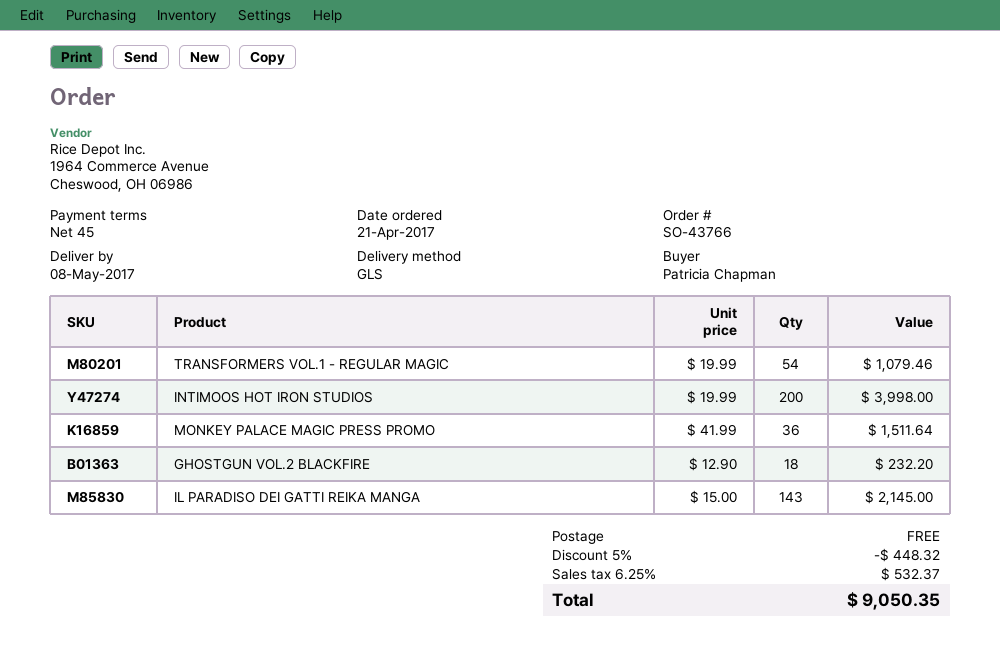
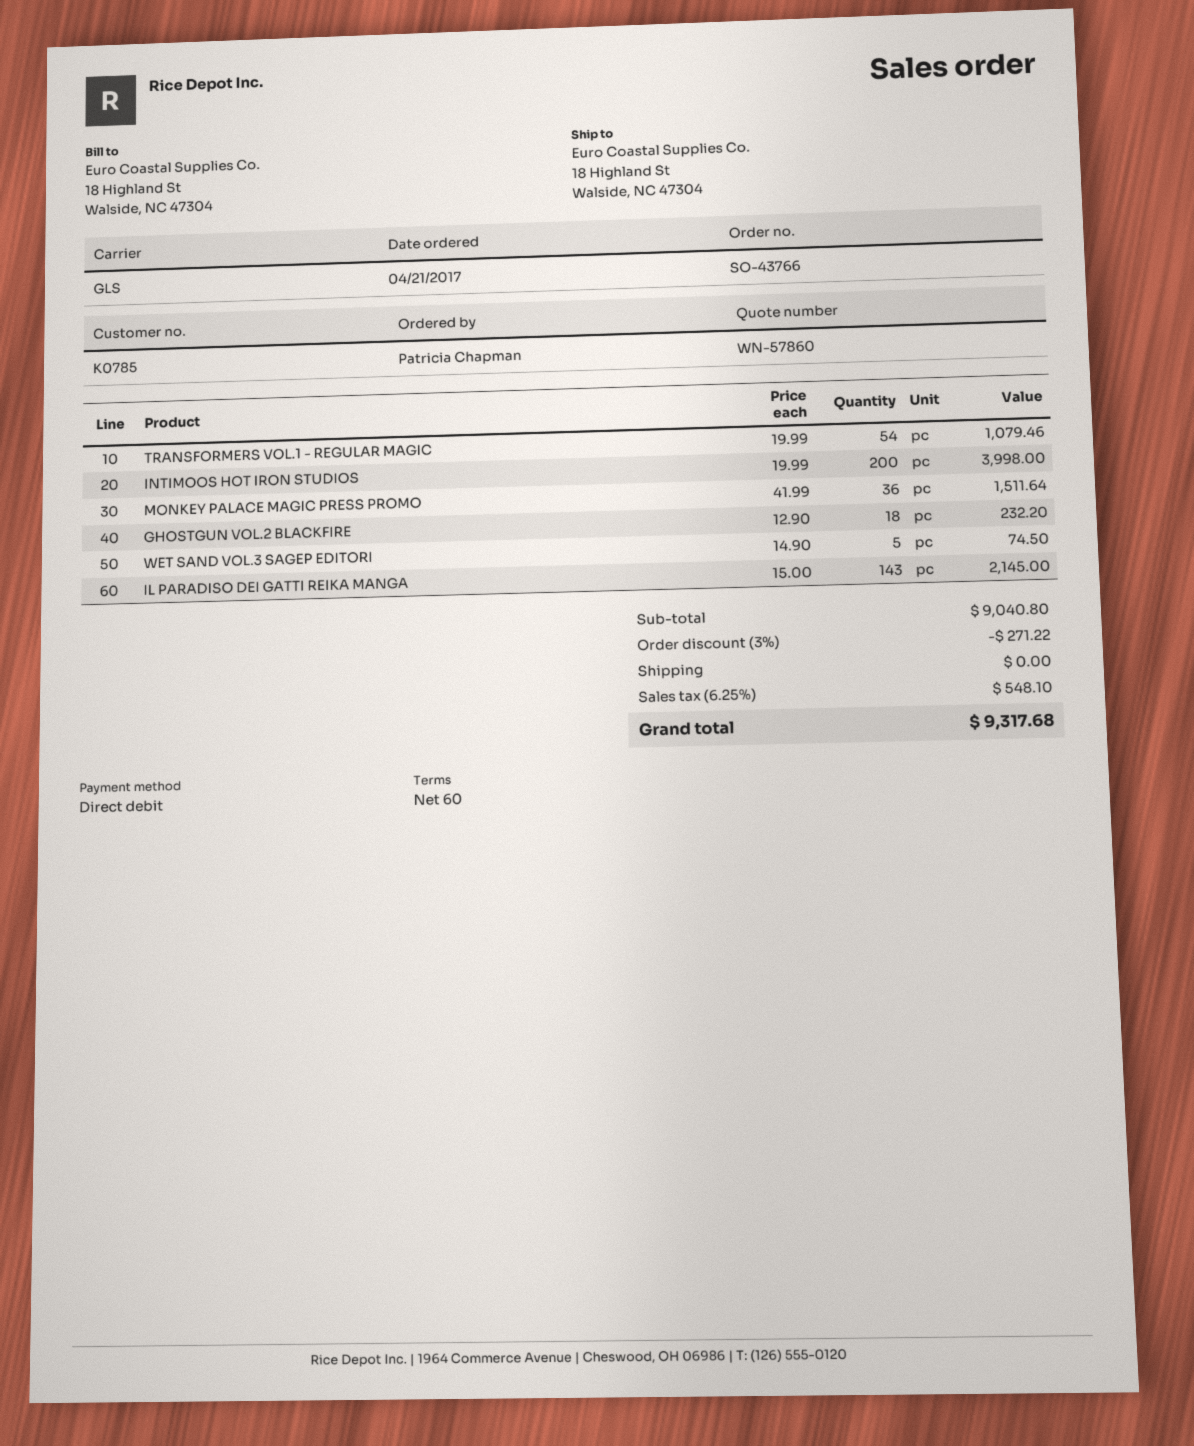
payment terms: 45 days -> 60 days
WET SAND VOL.3 SAGEP EDITORI: none -> 5 x 14.90 = 74.50
discount: 5% = 448.32 -> 3% = 271.22
tax: 6.25% = 532.37 -> 6.25% = 548.10
total: 9050.35 -> 9317.68

